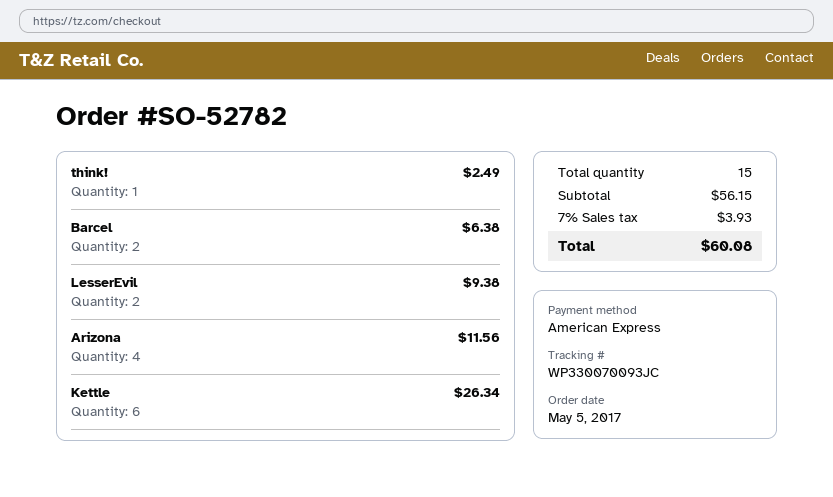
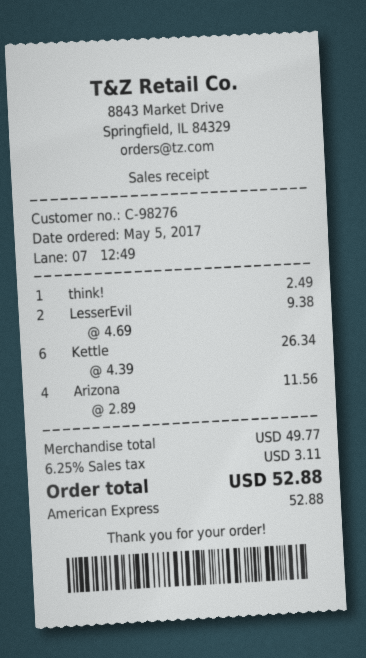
Barcel: 2 for 6.38 -> none
subtotal: 56.15 -> 49.77
tax: 7% = 3.93 -> 6.25% = 3.11
total: 60.08 -> 52.88

